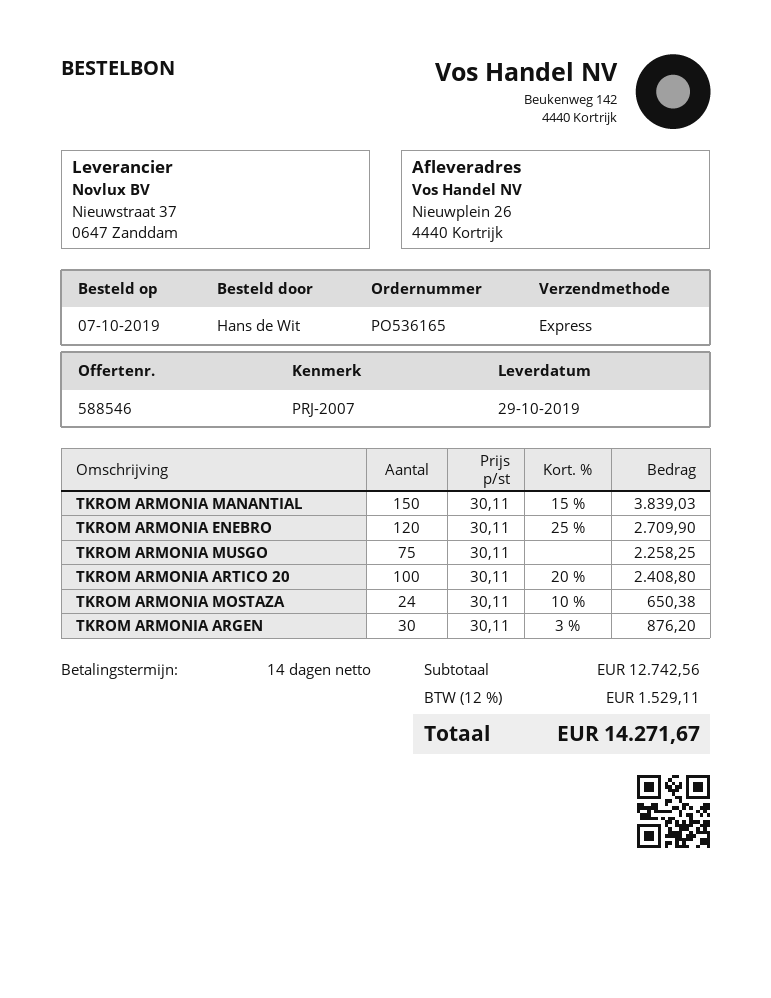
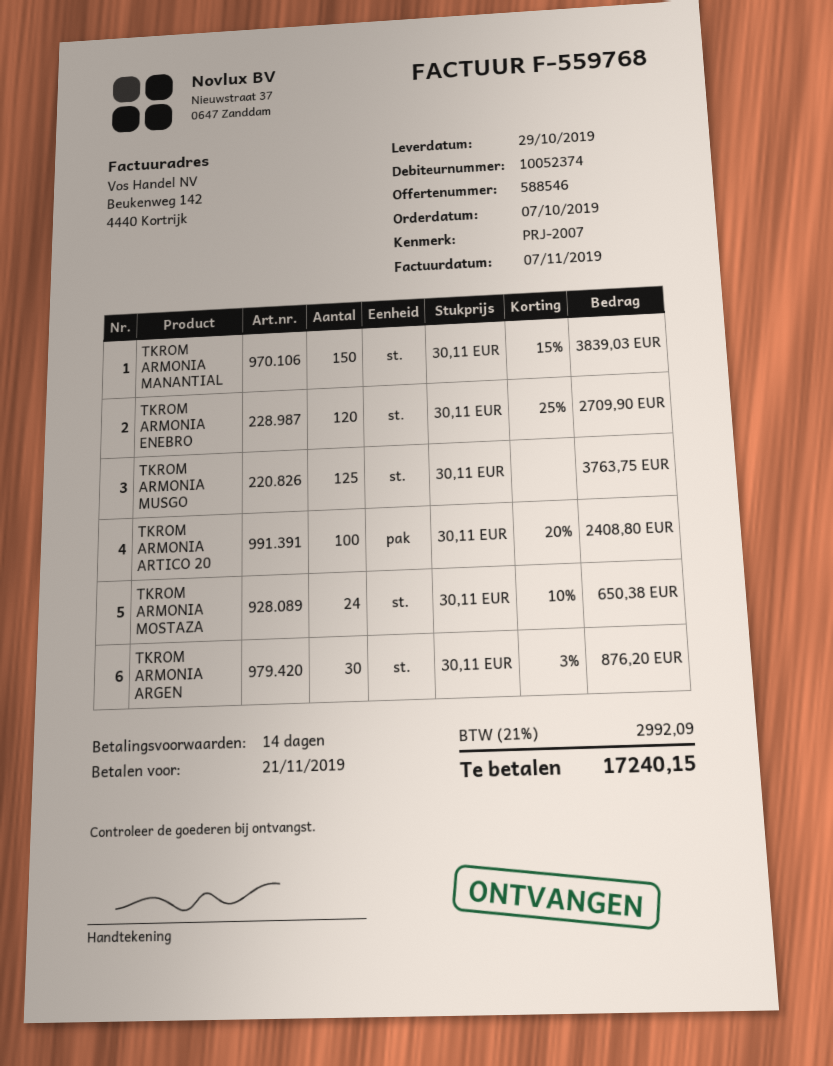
TKROM ARMONIA MUSGO: 75 x 30.11 = 2258.25 -> 125 x 30.11 = 3763.75
tax: 12% = 1529.11 -> 21% = 2992.09
total: 14271.67 -> 17240.15

